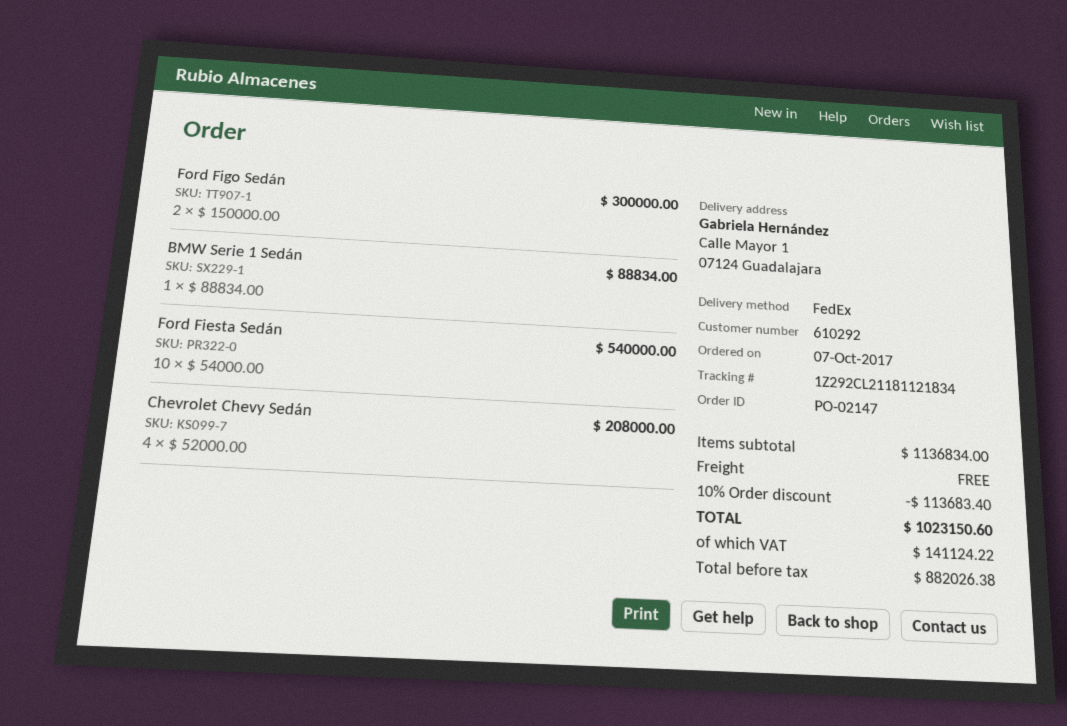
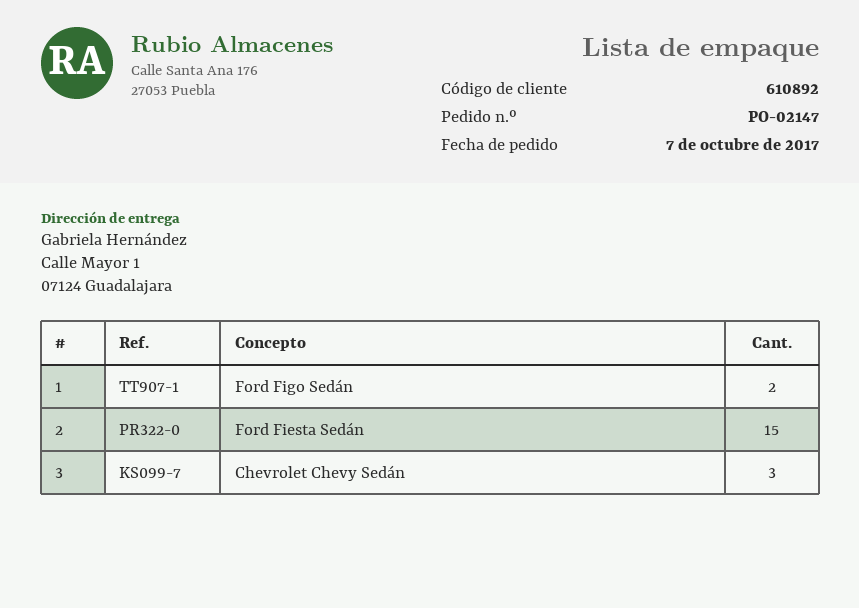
customer number: 610292 -> 610892
BMW Serie 1 Sedán: 1 -> none
Ford Fiesta Sedán: 10 -> 15
Chevrolet Chevy Sedán: 4 -> 3

